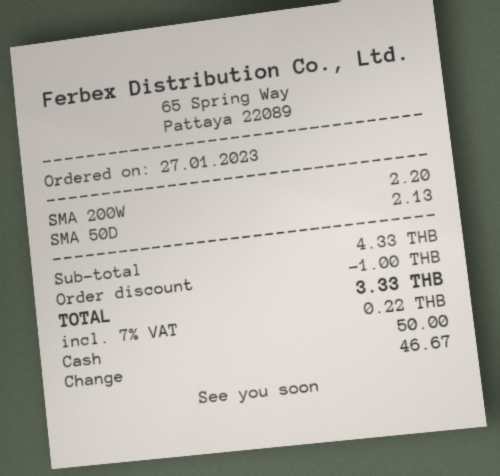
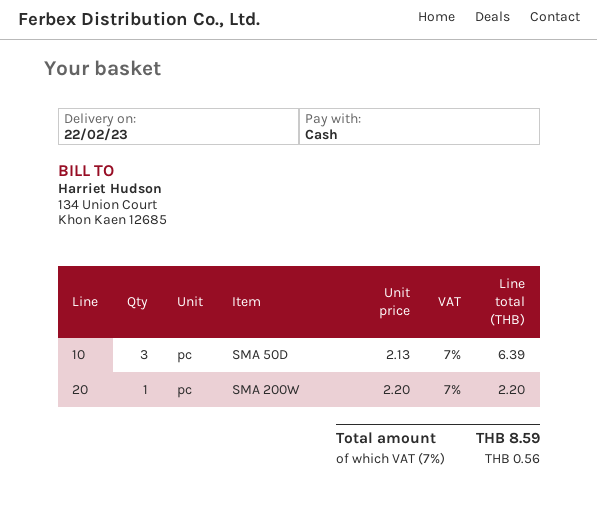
SMA 50D: 1 x 2.13 = 2.13 -> 3 x 2.13 = 6.39
discount: 1.00 -> none
tax: 7% = 0.22 -> 7% = 0.56
total: 3.33 -> 8.59

